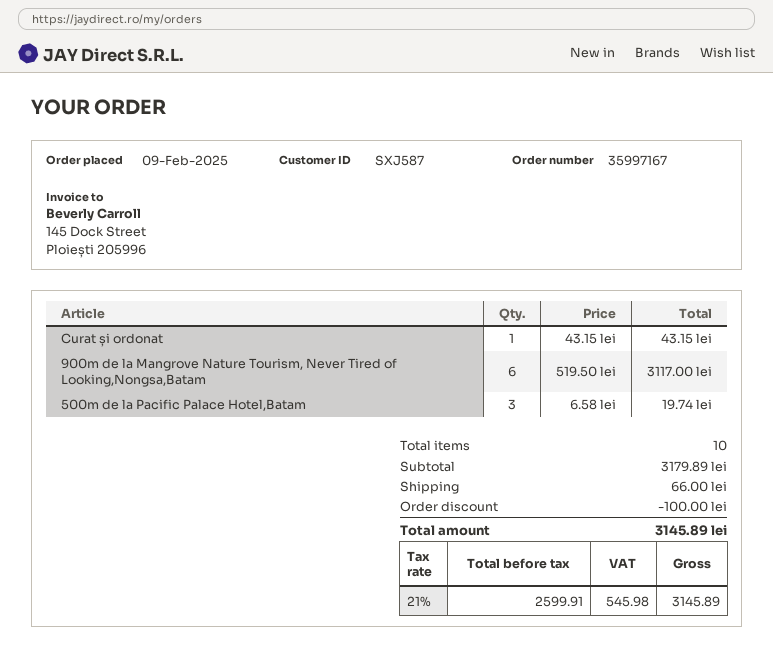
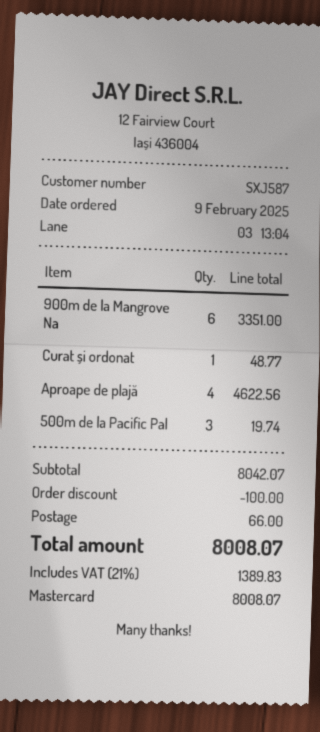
Curat și ordonat: 1 for 43.15 -> 1 for 48.77
900m de la Mangrove Nature Tourism, Never Tired of Looking,Nongsa,Batam: 6 for 3117.00 -> 6 for 3351.00
Aproape de plajă: none -> 4 for 4622.56
subtotal: 3179.89 -> 8042.07
tax: 21% = 545.98 -> 21% = 1389.83
total: 3145.89 -> 8008.07

